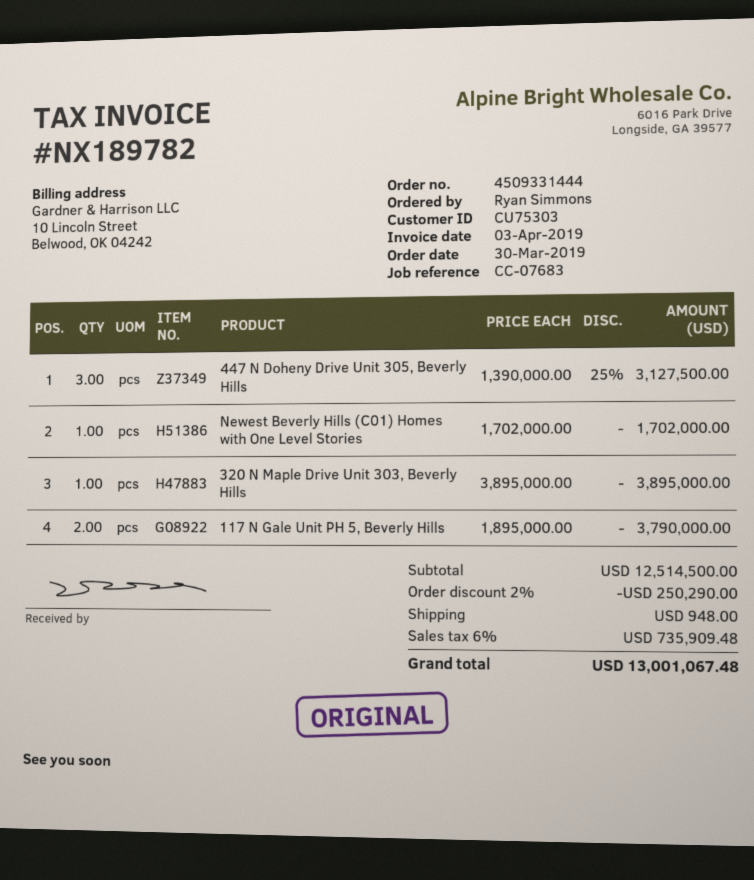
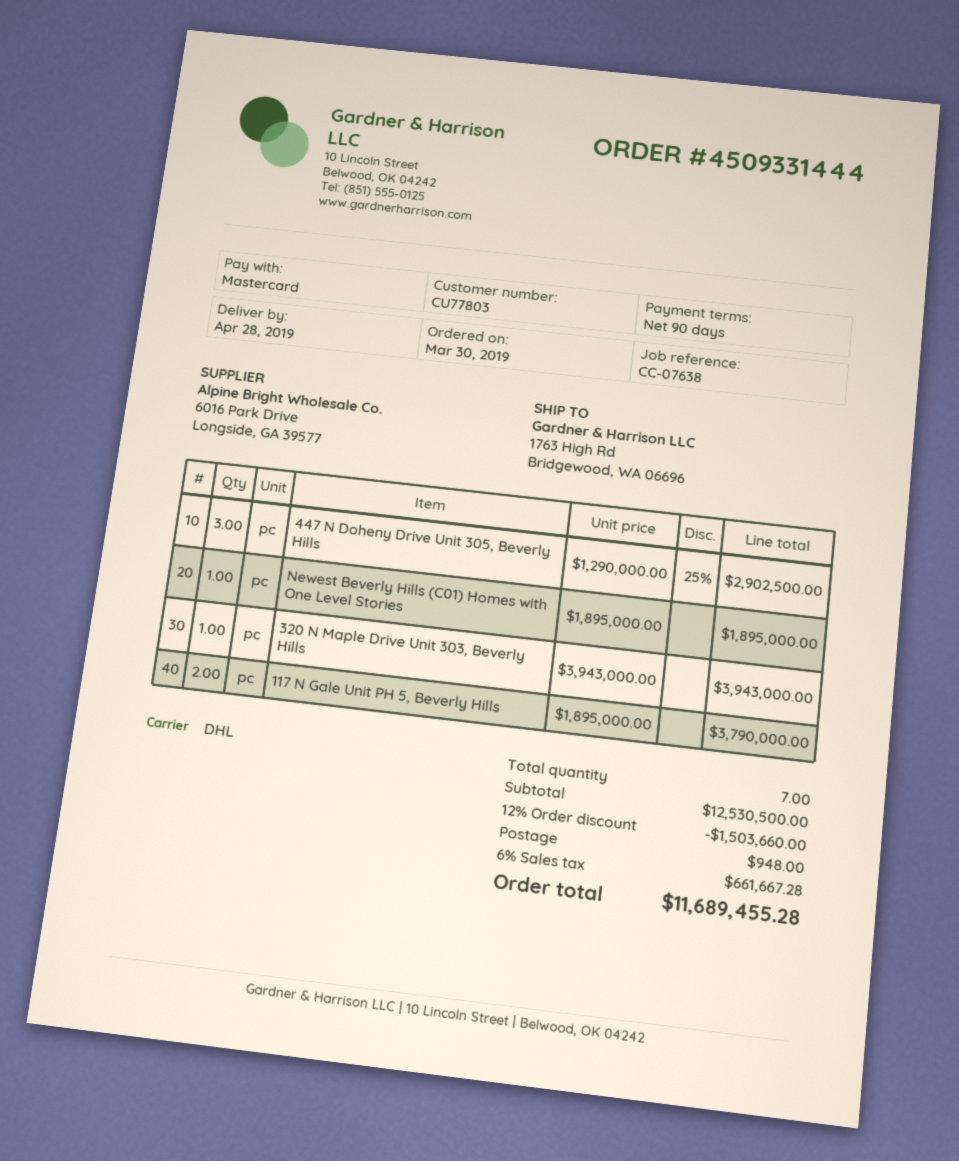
customer number: CU75303 -> CU77803
reference: CC-07683 -> CC-07638
447 N Doheny Drive Unit 305, Beverly Hills: 3 x 1390000.00 - 25% = 3127500.00 -> 3 x 1290000.00 - 25% = 2902500.00
Newest Beverly Hills (C01) Homes with One Level Stories: 1 x 1702000.00 = 1702000.00 -> 1 x 1895000.00 = 1895000.00
320 N Maple Drive Unit 303, Beverly Hills: 1 x 3895000.00 = 3895000.00 -> 1 x 3943000.00 = 3943000.00
subtotal: 12514500.00 -> 12530500.00
discount: 2% = 250290.00 -> 12% = 1503660.00
tax: 6% = 735909.48 -> 6% = 661667.28
total: 13001067.48 -> 11689455.28

